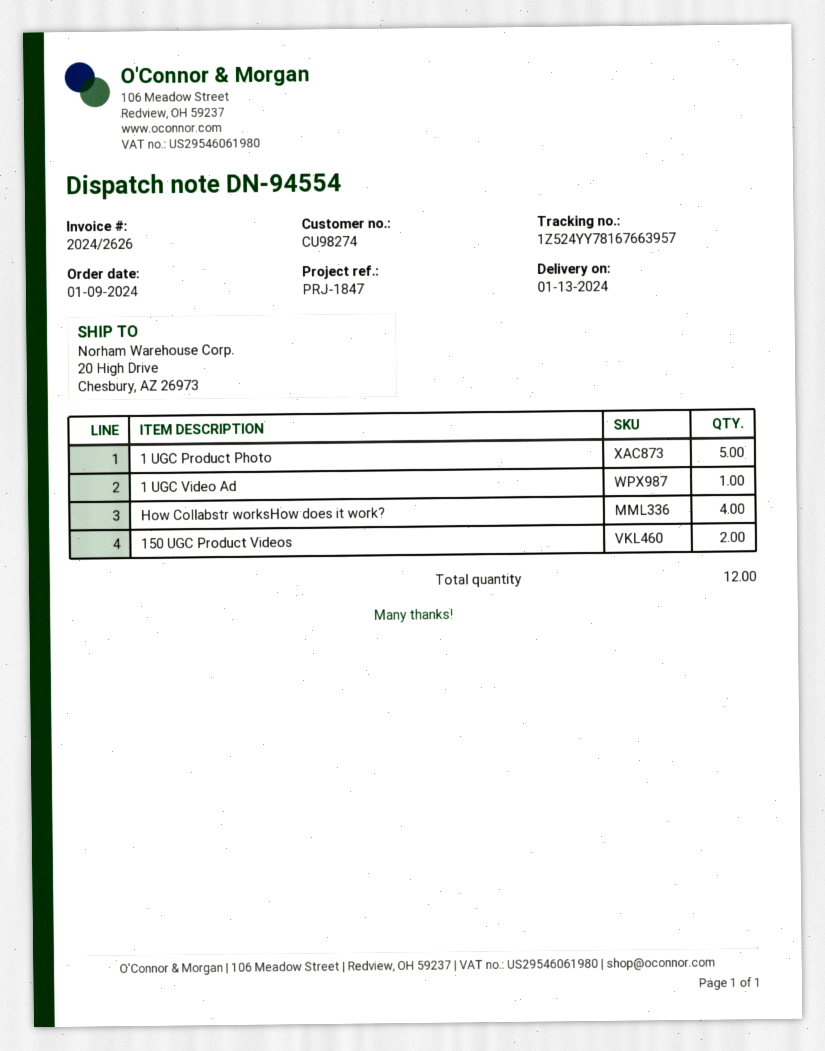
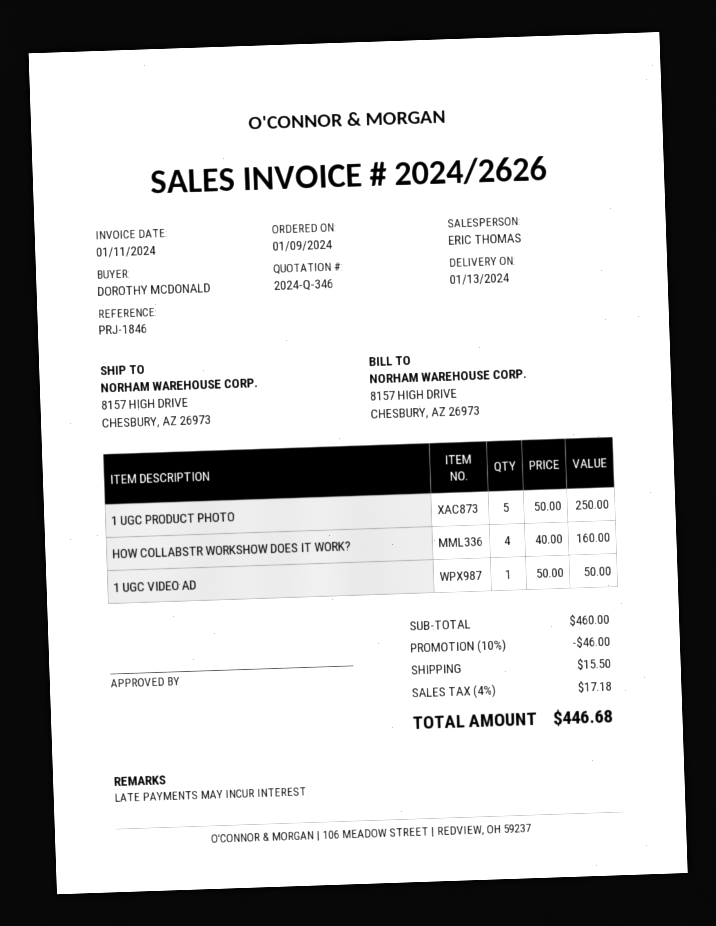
reference: PRJ-1847 -> PRJ-1846
ship to: 20 High Drive, Chesbury, AZ 26973 -> 8157 HIGH DRIVE, CHESBURY, AZ 26973
150 UGC Product Videos: 2 -> none

